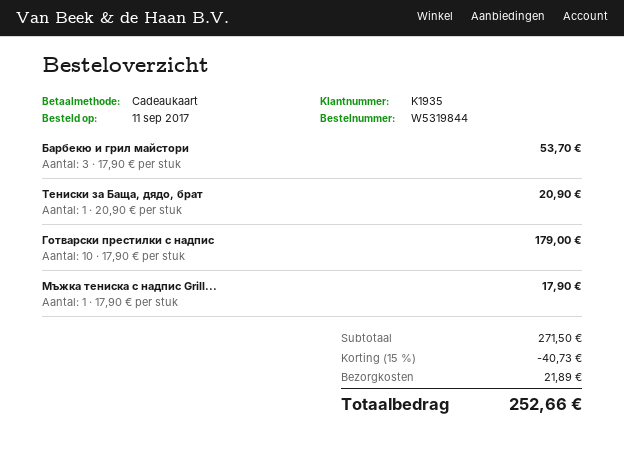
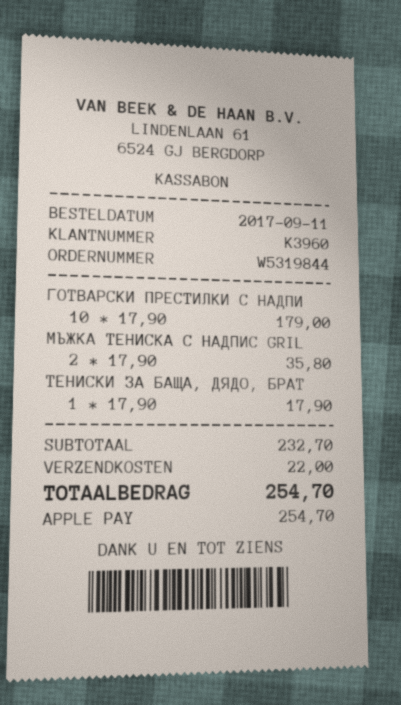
customer number: K1935 -> K3960
payment method: gift card -> Apple Pay
Барбекю и грил майстори: 3 x 17.90 = 53.70 -> none
Тениски за Баща, дядо, брат: 1 x 20.90 = 20.90 -> 1 x 17.90 = 17.90
Мъжка тениска с надпис Grill...: 1 x 17.90 = 17.90 -> 2 x 17.90 = 35.80
subtotal: 271.50 -> 232.70
discount: 15% = 40.73 -> none
shipping: 21.89 -> 22.00
total: 252.66 -> 254.70

